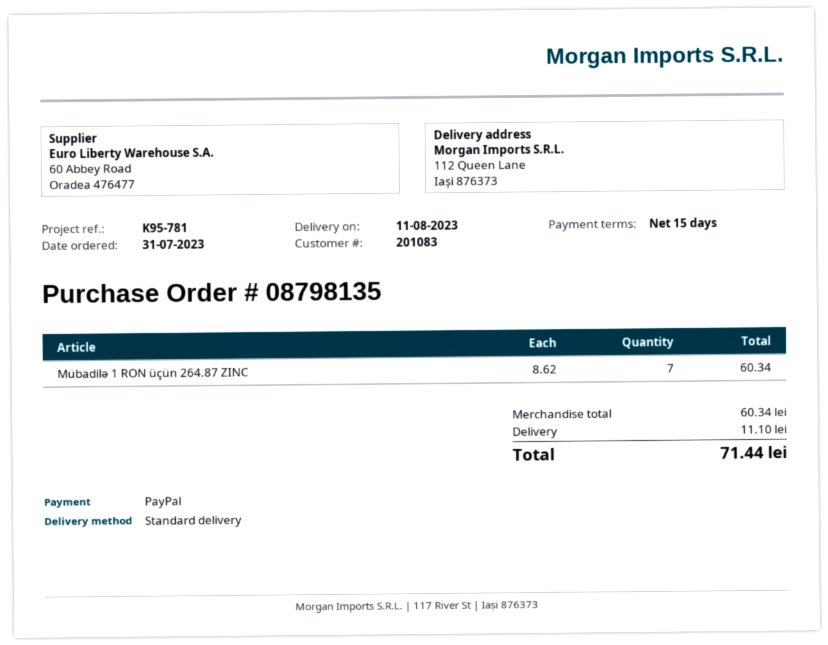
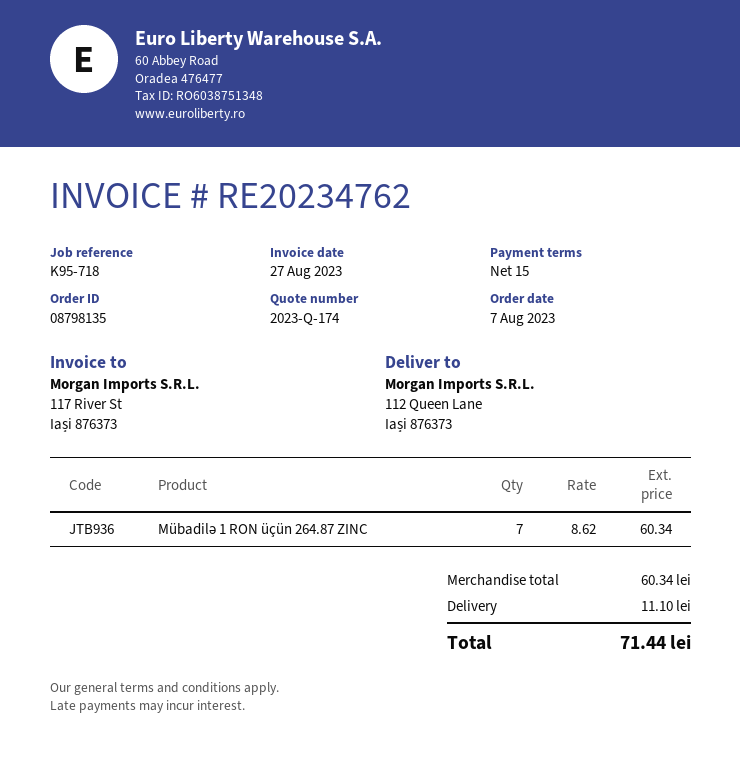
order date: 2023-07-31 -> 2023-08-07
reference: K95-781 -> K95-718

